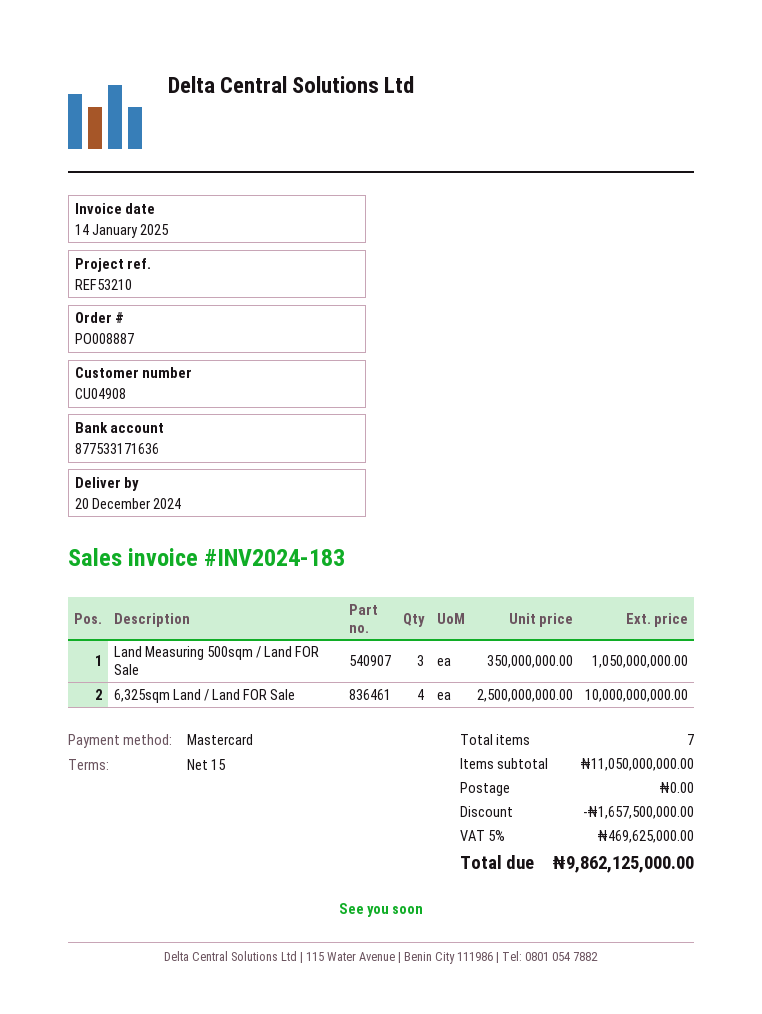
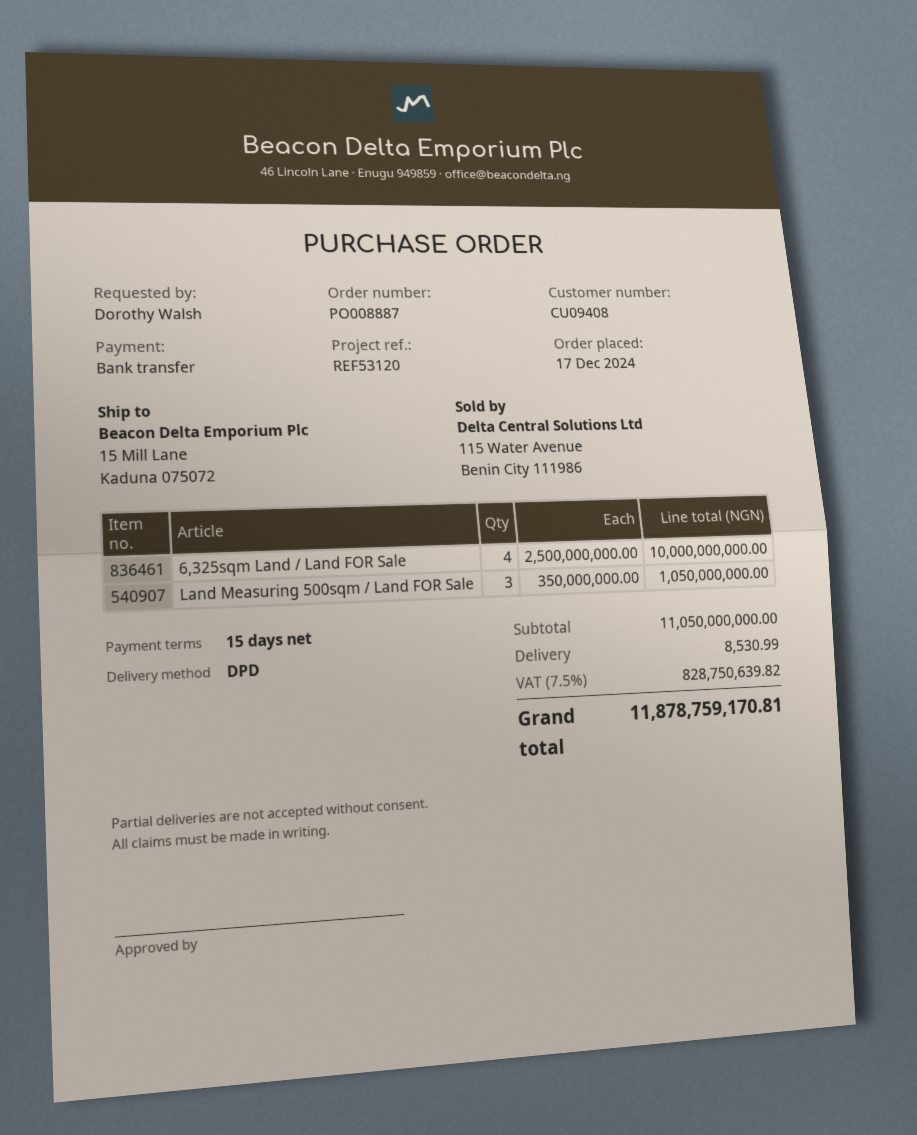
customer number: CU04908 -> CU09408
reference: REF53210 -> REF53120
payment method: Mastercard -> bank transfer
discount: 1657500000.00 -> none
shipping: 0.00 -> 8530.99
tax: 5% = 469625000.00 -> 7.5% = 828750639.82
total: 9862125000.00 -> 11878759170.81

